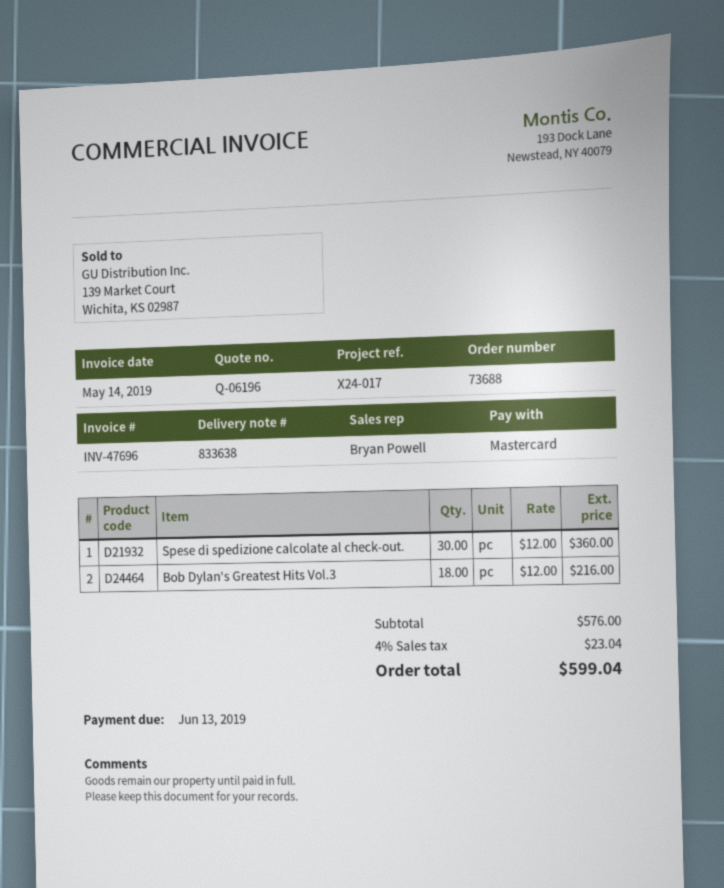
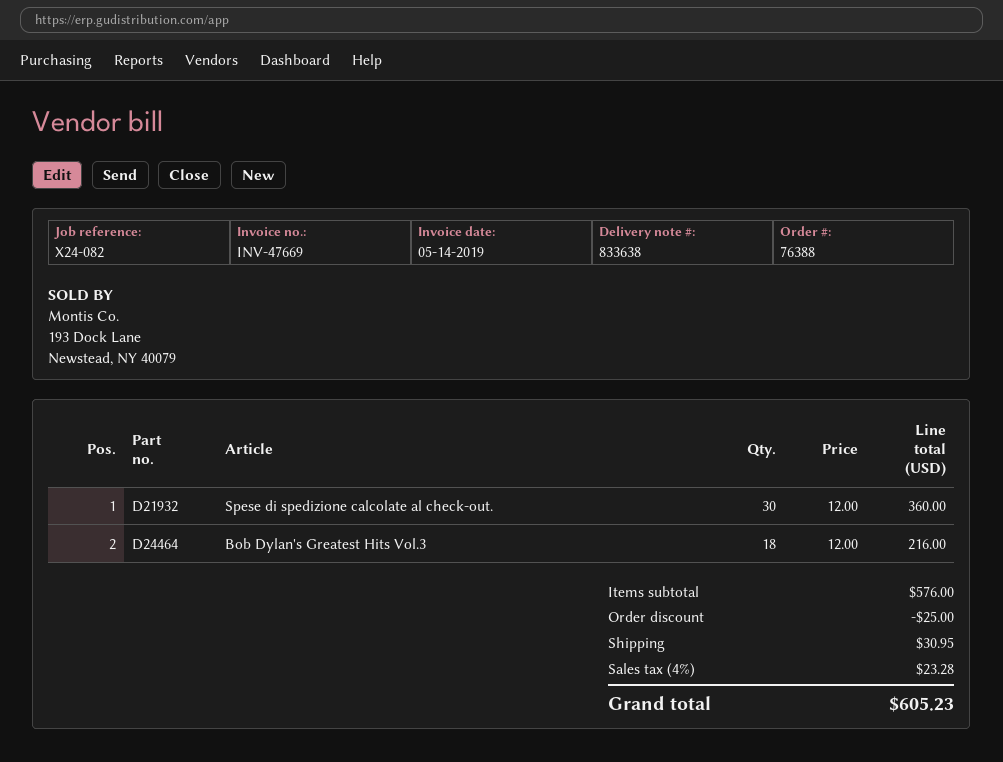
order number: 73688 -> 76388
invoice number: INV-47696 -> INV-47669
reference: X24-017 -> X24-082
discount: none -> 25.00
shipping: none -> 30.95
tax: 4% = 23.04 -> 4% = 23.28
total: 599.04 -> 605.23

